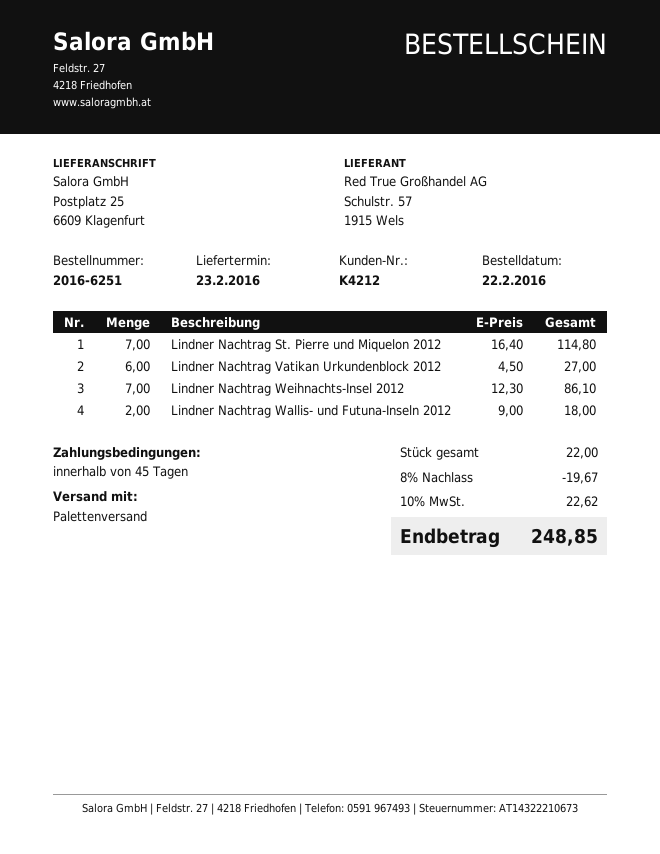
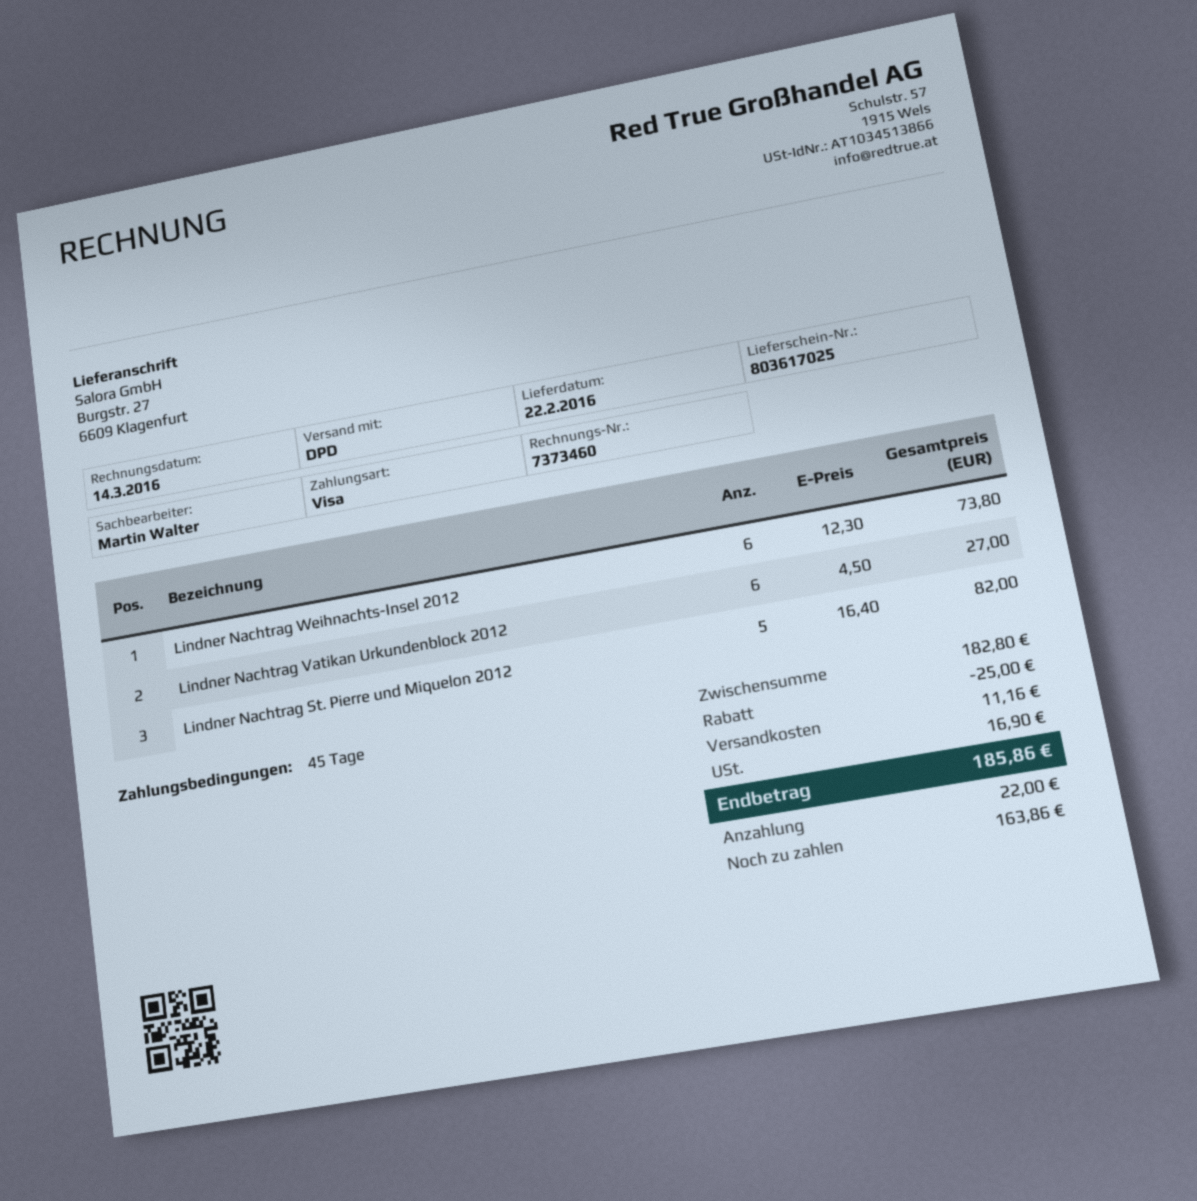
delivery date: 2016-02-23 -> 2016-02-22
shipping method: pallet freight -> DPD
ship to: Postplatz 25, 6609 Klagenfurt -> Burgstr. 27, 6609 Klagenfurt
Lindner Nachtrag St. Pierre und Miquelon 2012: 7 x 16.40 = 114.80 -> 5 x 16.40 = 82.00
Lindner Nachtrag Weihnachts-Insel 2012: 7 x 12.30 = 86.10 -> 6 x 12.30 = 73.80
Lindner Nachtrag Wallis- und Futuna-Inseln 2012: 2 x 9.00 = 18.00 -> none
discount: 19.67 -> 25.00
shipping: none -> 11.16
tax: 22.62 -> 16.90
total: 248.85 -> 185.86

